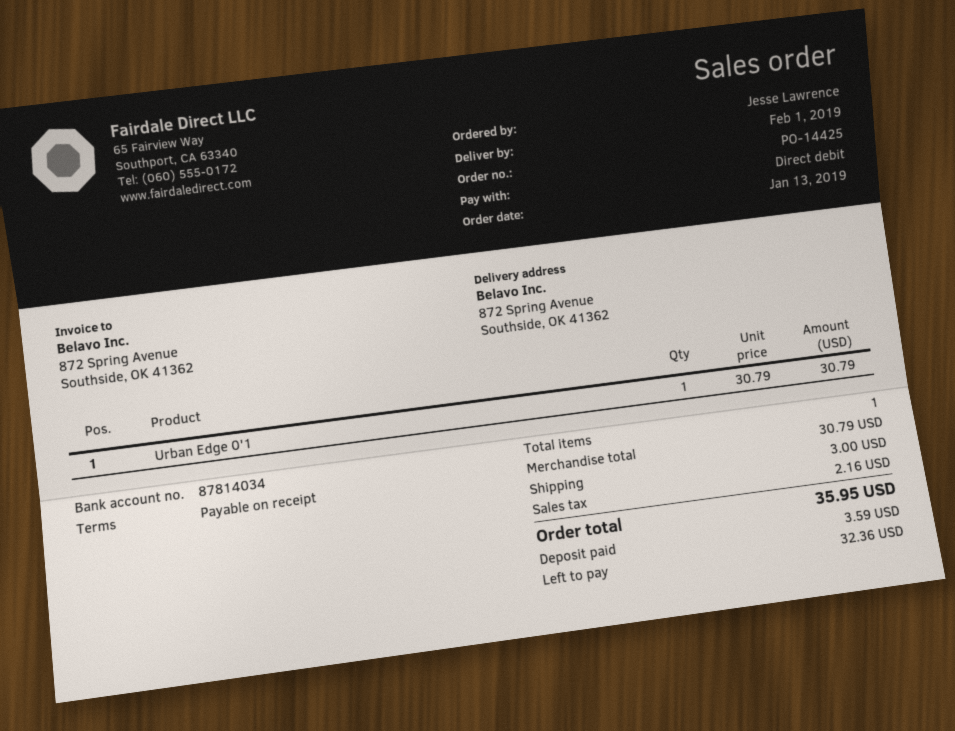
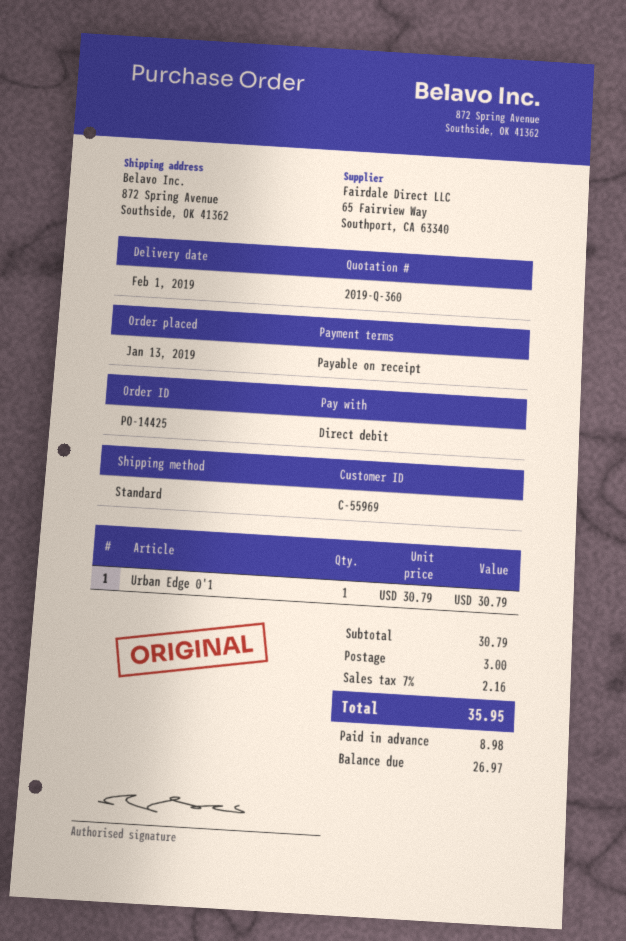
deposit: 3.59 -> 8.98
balance: 32.36 -> 26.97

